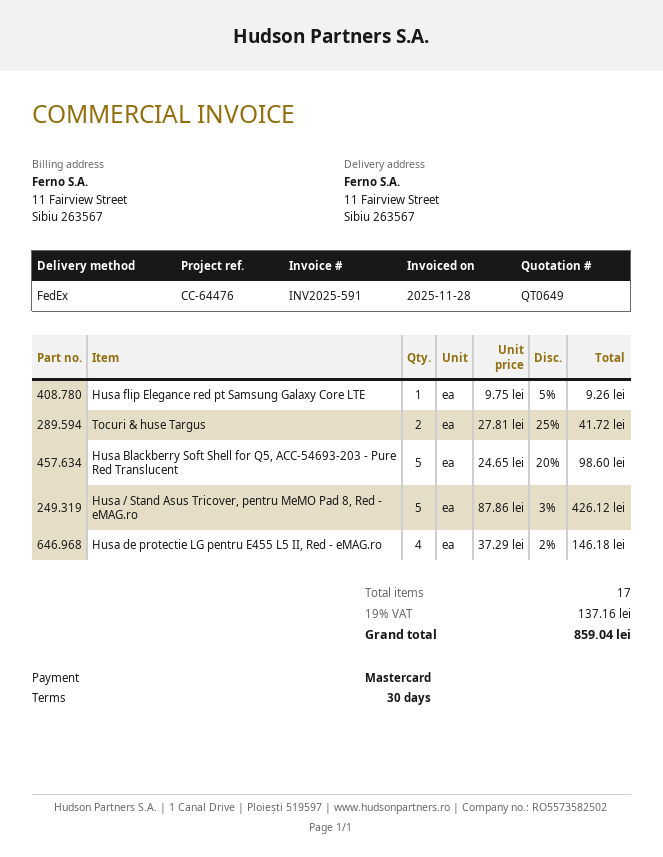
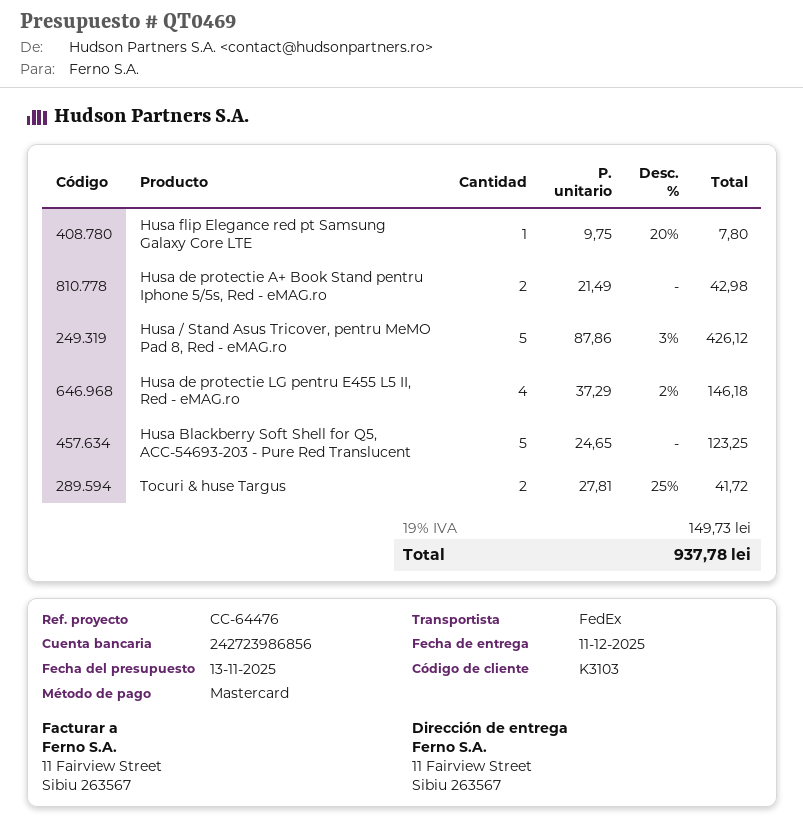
quote number: QT0649 -> QT0469
Husa flip Elegance red pt Samsung Galaxy Core LTE: 1 x 9.75 - 5% = 9.26 -> 1 x 9.75 - 20% = 7.80
Husa Blackberry Soft Shell for Q5, ACC-54693-203 - Pure Red Translucent: 5 x 24.65 - 20% = 98.60 -> 5 x 24.65 = 123.25
Husa de protectie A+ Book Stand pentru Iphone 5/5s, Red - eMAG.ro: none -> 2 x 21.49 = 42.98
tax: 19% = 137.16 -> 19% = 149.73
total: 859.04 -> 937.78

